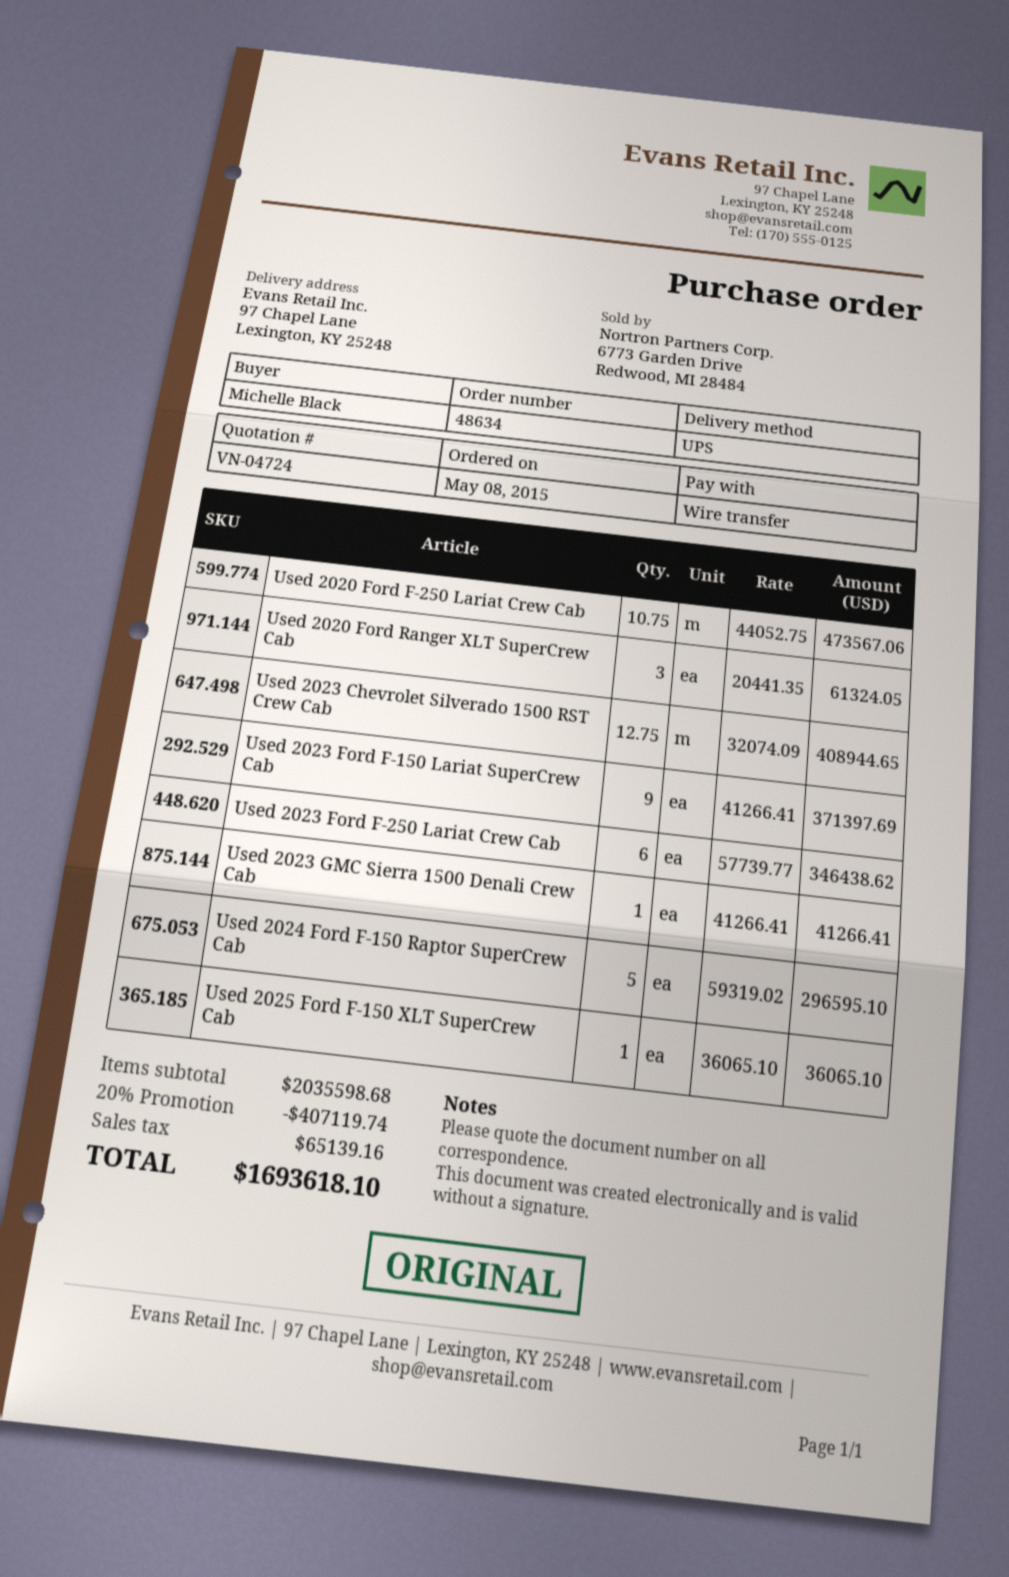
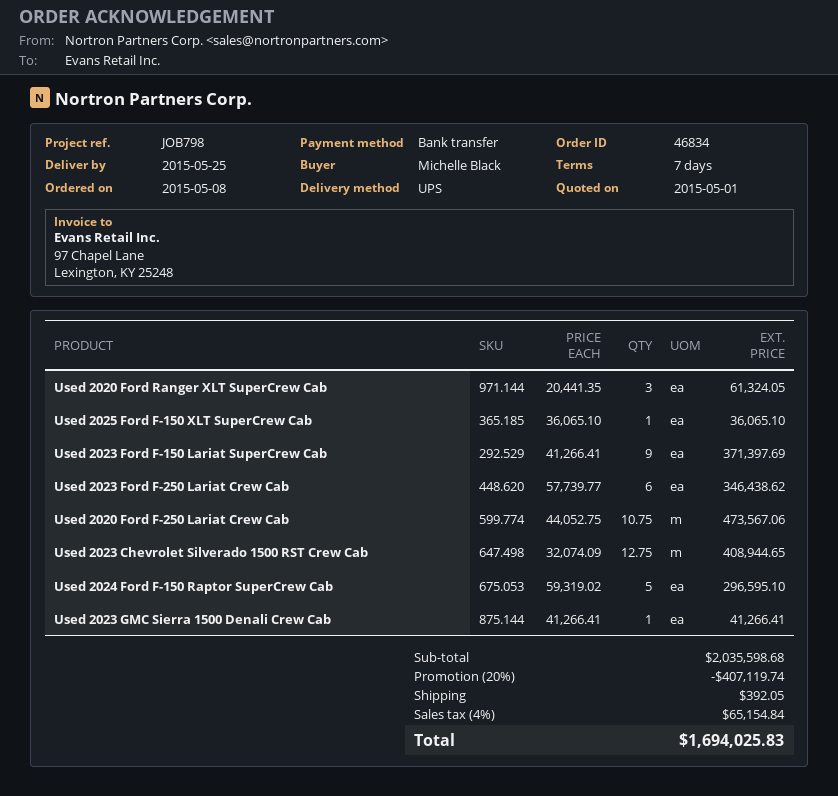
order number: 48634 -> 46834
shipping: none -> 392.05
tax: 65139.16 -> 65154.84
total: 1693618.10 -> 1694025.83

